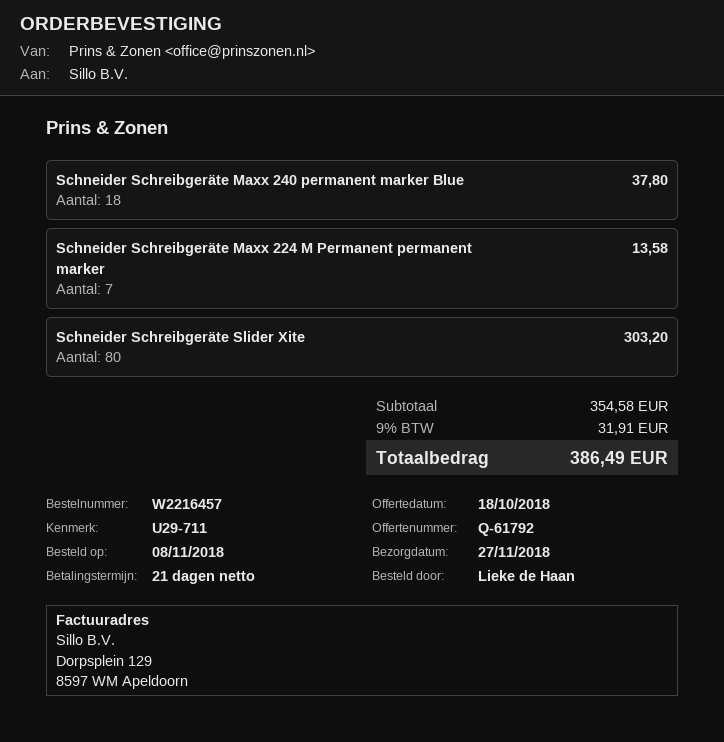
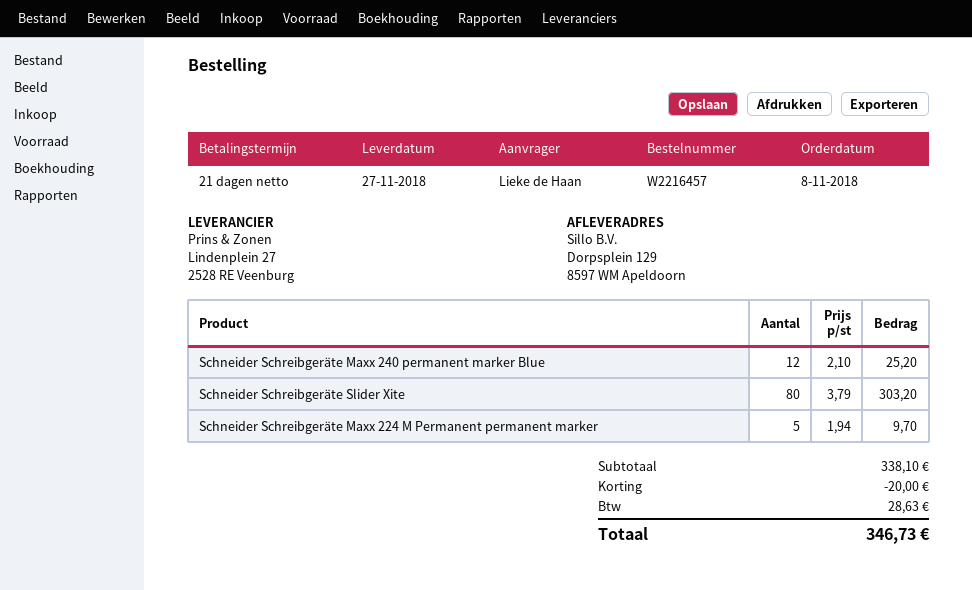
Schneider Schreibgeräte Maxx 240 permanent marker Blue: 18 for 37.80 -> 12 for 25.20
Schneider Schreibgeräte Maxx 224 M Permanent permanent marker: 7 for 13.58 -> 5 for 9.70
subtotal: 354.58 -> 338.10
discount: none -> 20.00
tax: 31.91 -> 28.63
total: 386.49 -> 346.73

